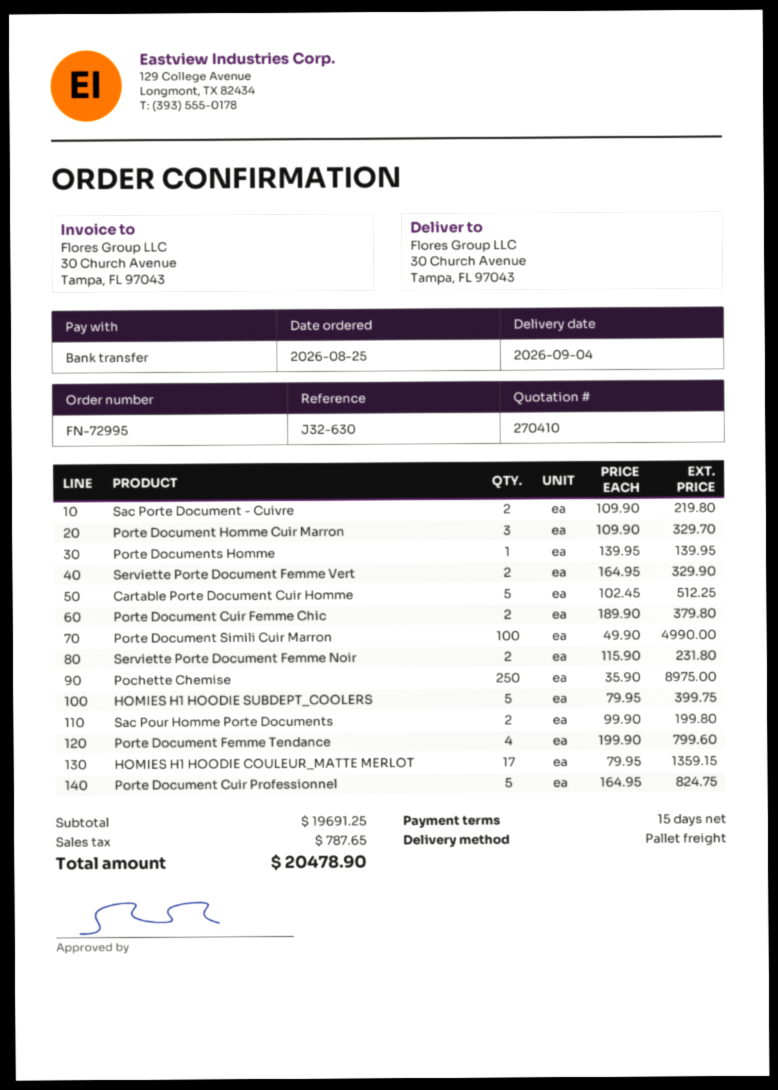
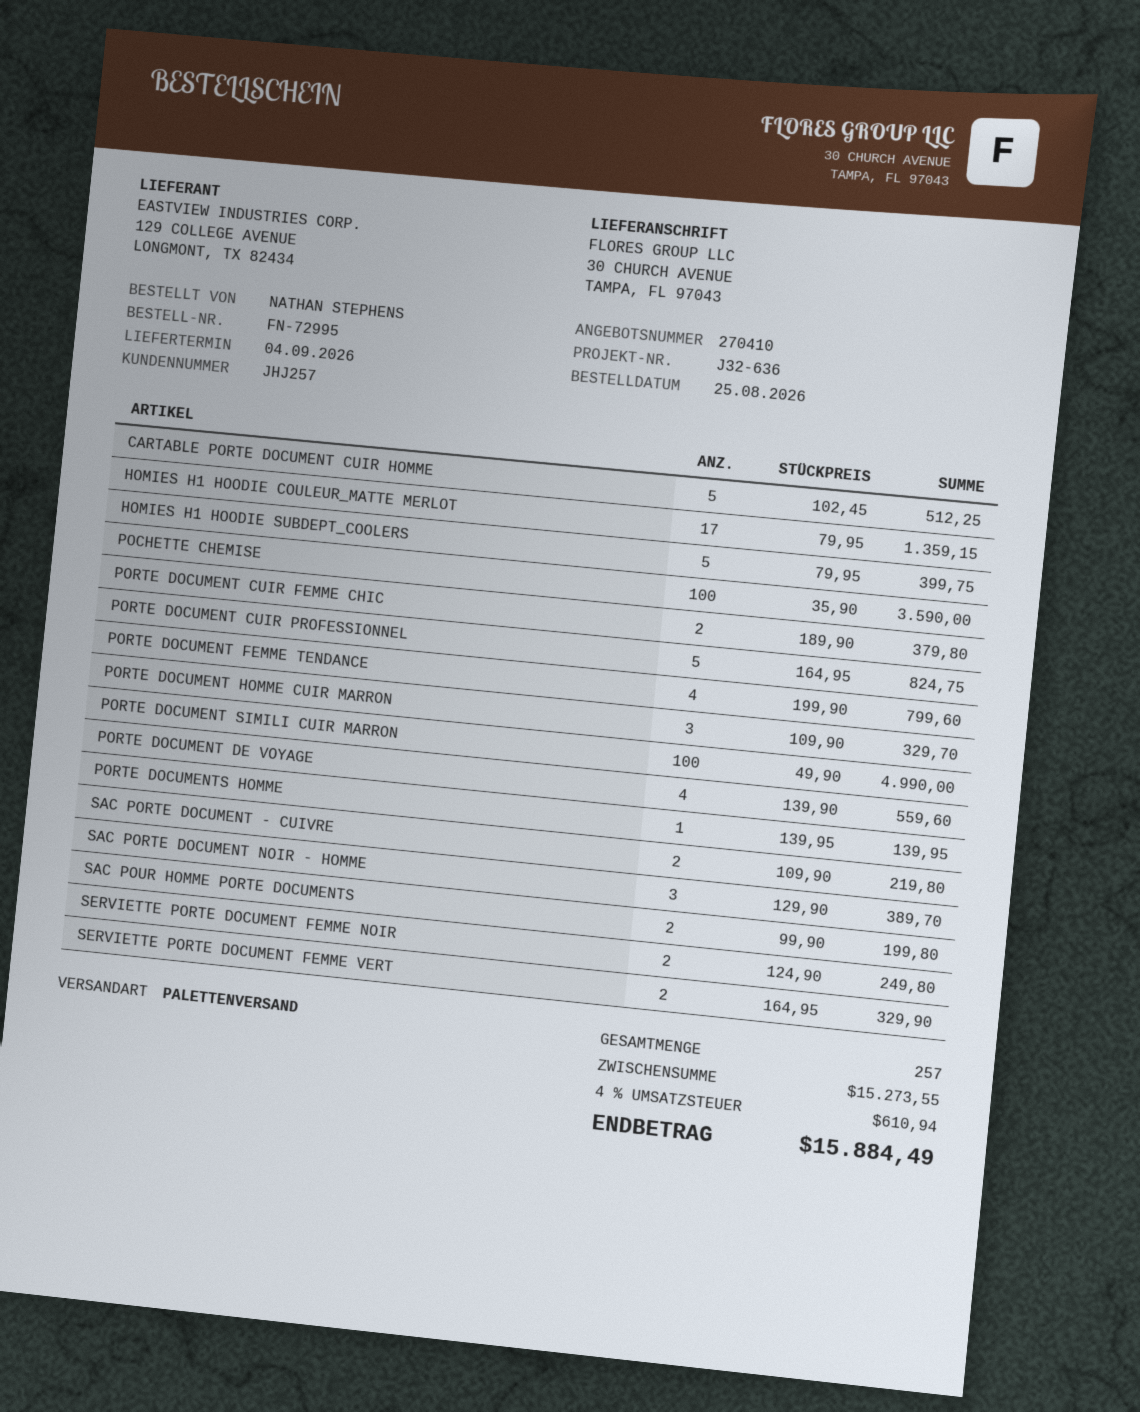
reference: J32-630 -> J32-636
Serviette Porte Document Femme Noir: 2 x 115.90 = 231.80 -> 2 x 124.90 = 249.80
Pochette Chemise: 250 x 35.90 = 8975.00 -> 100 x 35.90 = 3590.00
PORTE DOCUMENT DE VOYAGE: none -> 4 x 139.90 = 559.60
SAC PORTE DOCUMENT NOIR - HOMME: none -> 3 x 129.90 = 389.70
subtotal: 19691.25 -> 15273.55
tax: 787.65 -> 610.94
total: 20478.90 -> 15884.49

